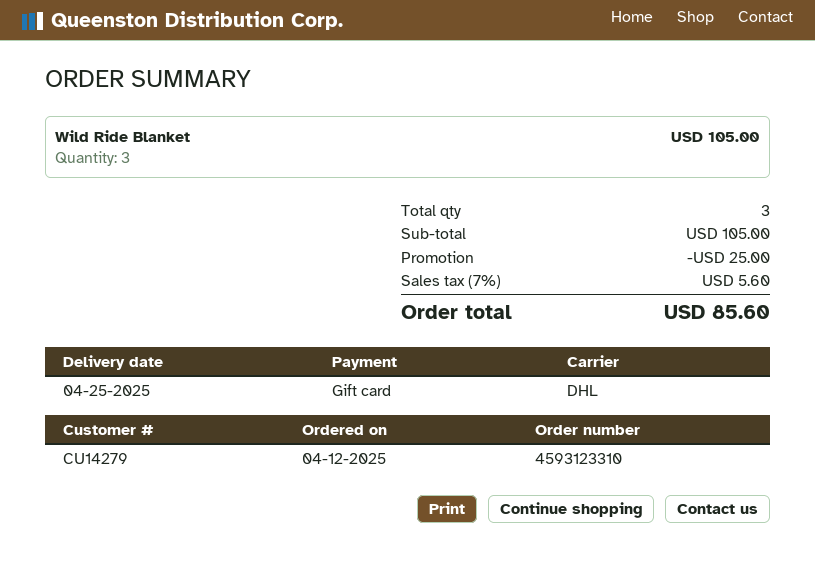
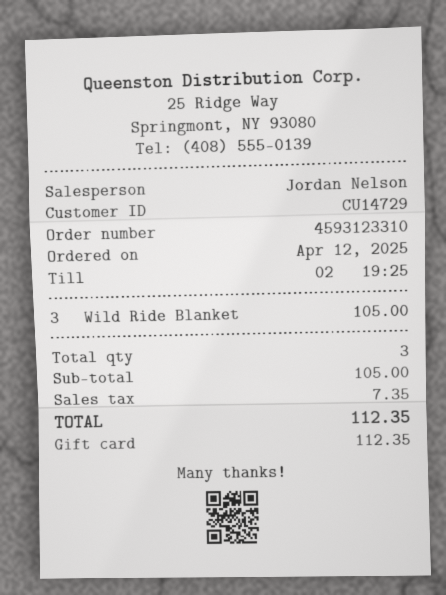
customer number: CU14279 -> CU14729
discount: 25.00 -> none
tax: 5.60 -> 7.35
total: 85.60 -> 112.35

